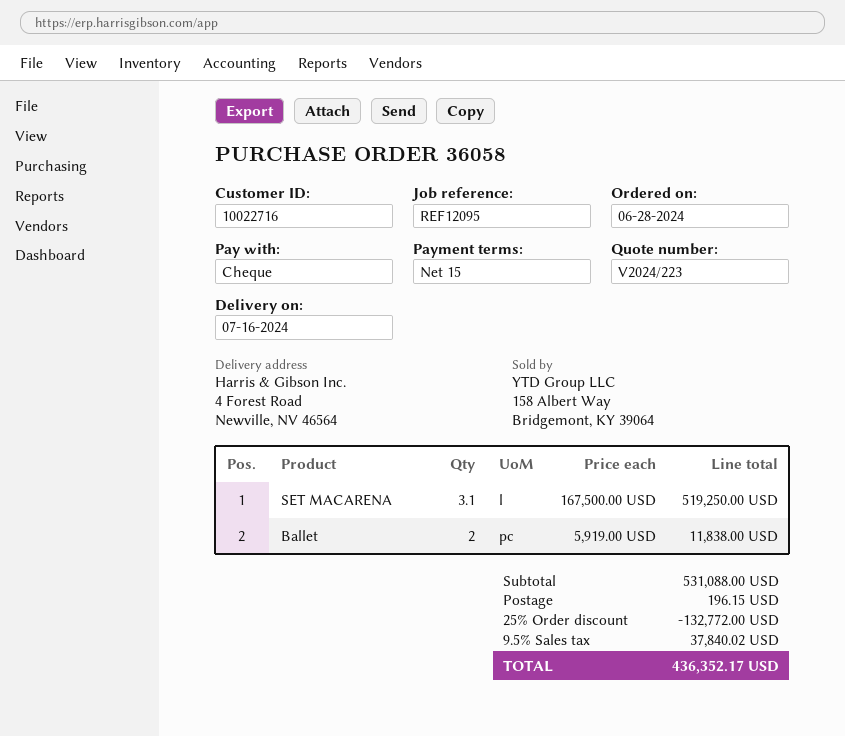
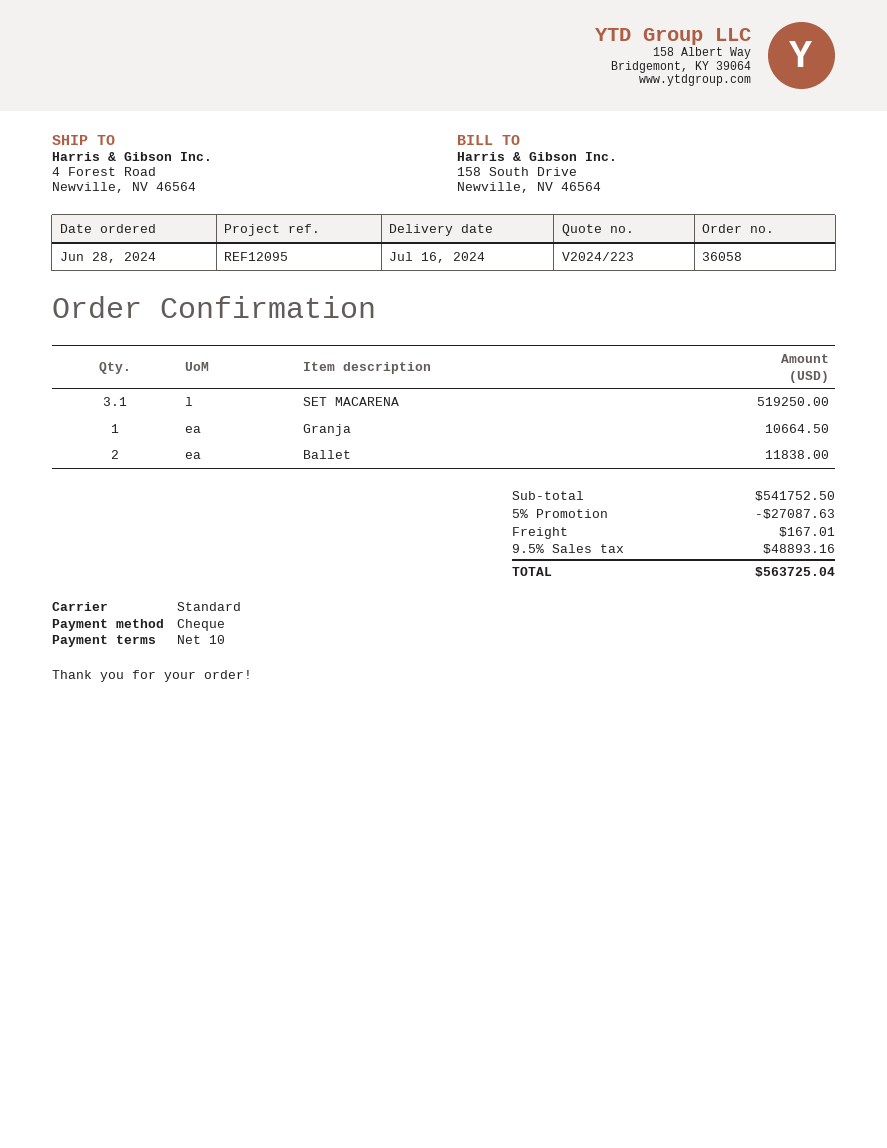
payment terms: 15 days -> 10 days
Granja: none -> 1 for 10664.50
subtotal: 531088.00 -> 541752.50
discount: 25% = 132772.00 -> 5% = 27087.63
shipping: 196.15 -> 167.01
tax: 9.5% = 37840.02 -> 9.5% = 48893.16
total: 436352.17 -> 563725.04

